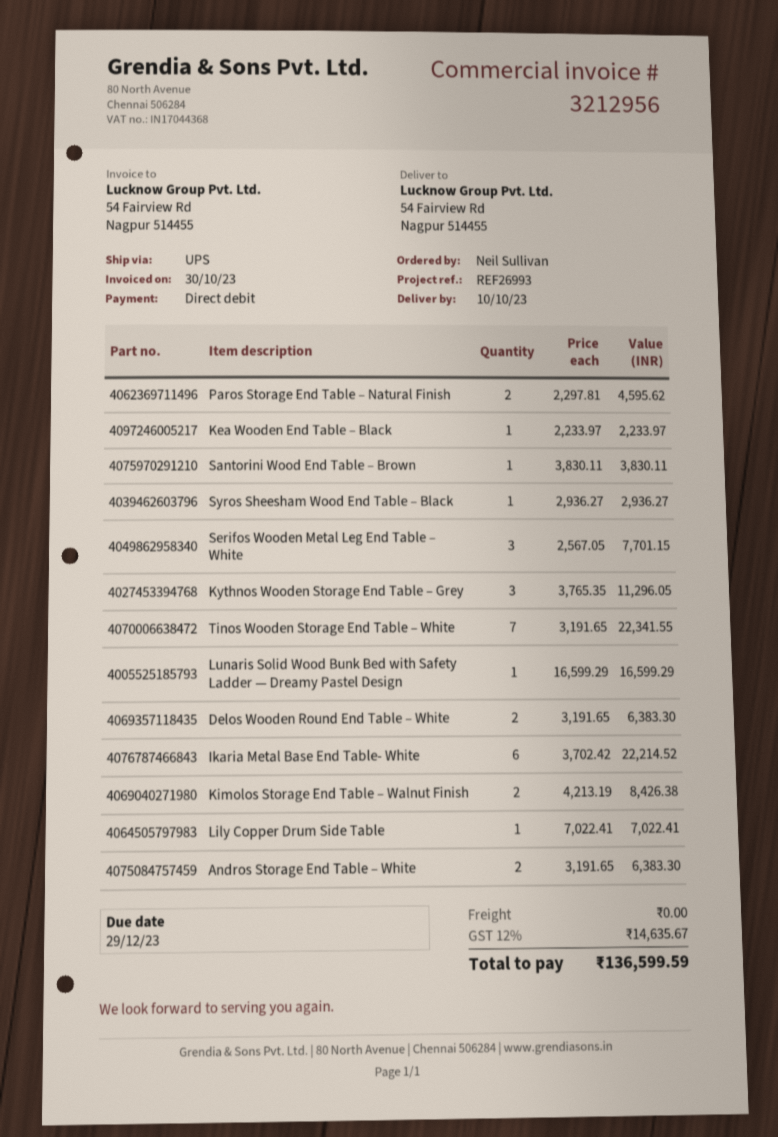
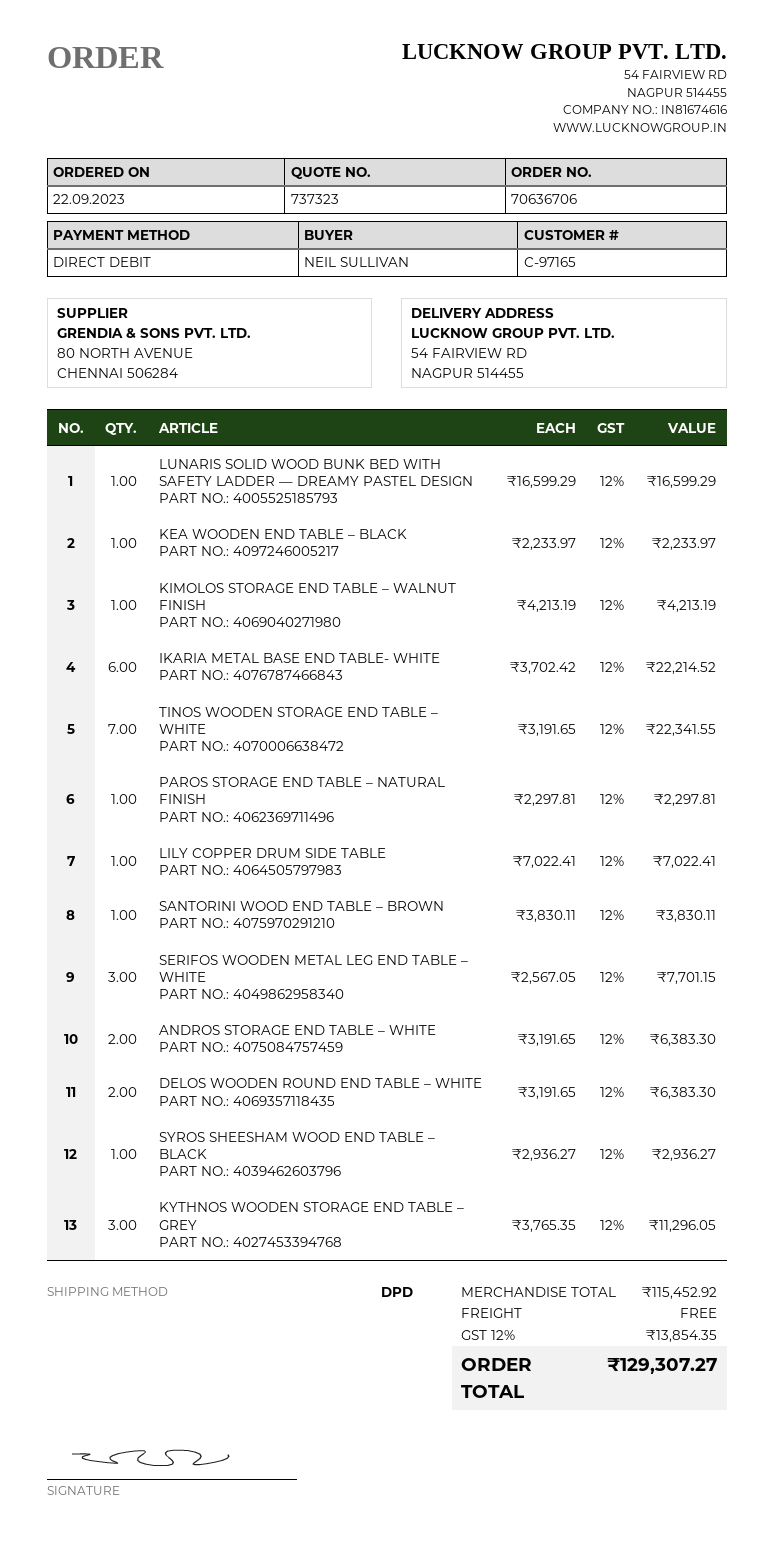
shipping method: UPS -> DPD
Paros Storage End Table – Natural Finish: 2 x 2297.81 = 4595.62 -> 1 x 2297.81 = 2297.81
Kimolos Storage End Table – Walnut Finish: 2 x 4213.19 = 8426.38 -> 1 x 4213.19 = 4213.19
tax: 12% = 14635.67 -> 12% = 13854.35
total: 136599.59 -> 129307.27

